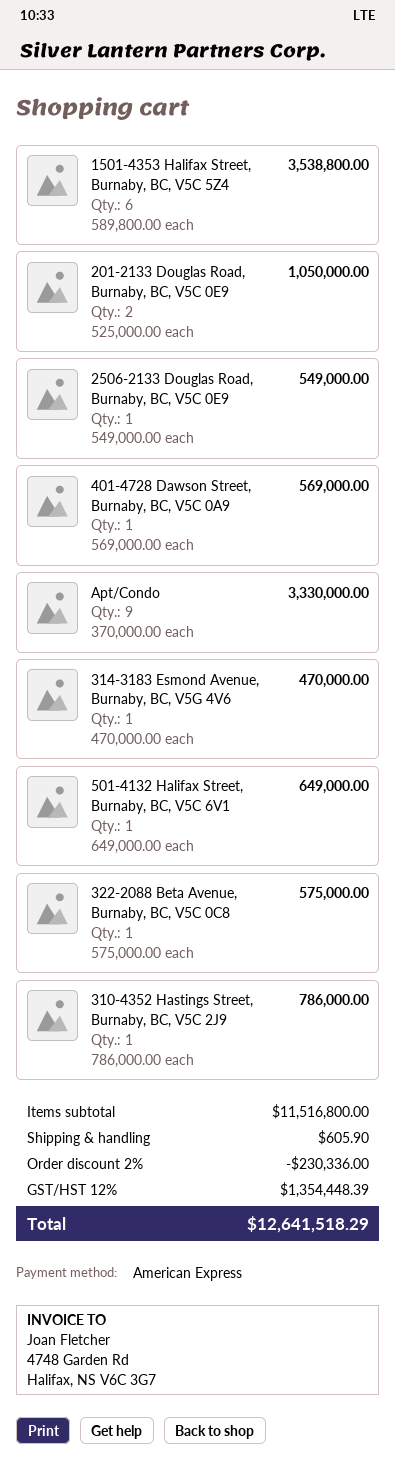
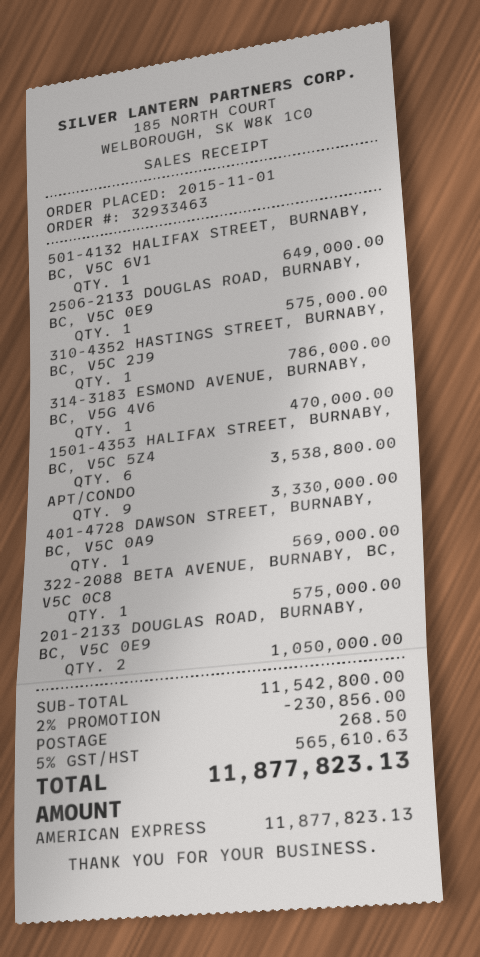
2506-2133 Douglas Road, Burnaby, BC, V5C 0E9: 1 for 549000.00 -> 1 for 575000.00
subtotal: 11516800.00 -> 11542800.00
discount: 2% = 230336.00 -> 2% = 230856.00
shipping: 605.90 -> 268.50
tax: 12% = 1354448.39 -> 5% = 565610.63
total: 12641518.29 -> 11877823.13

